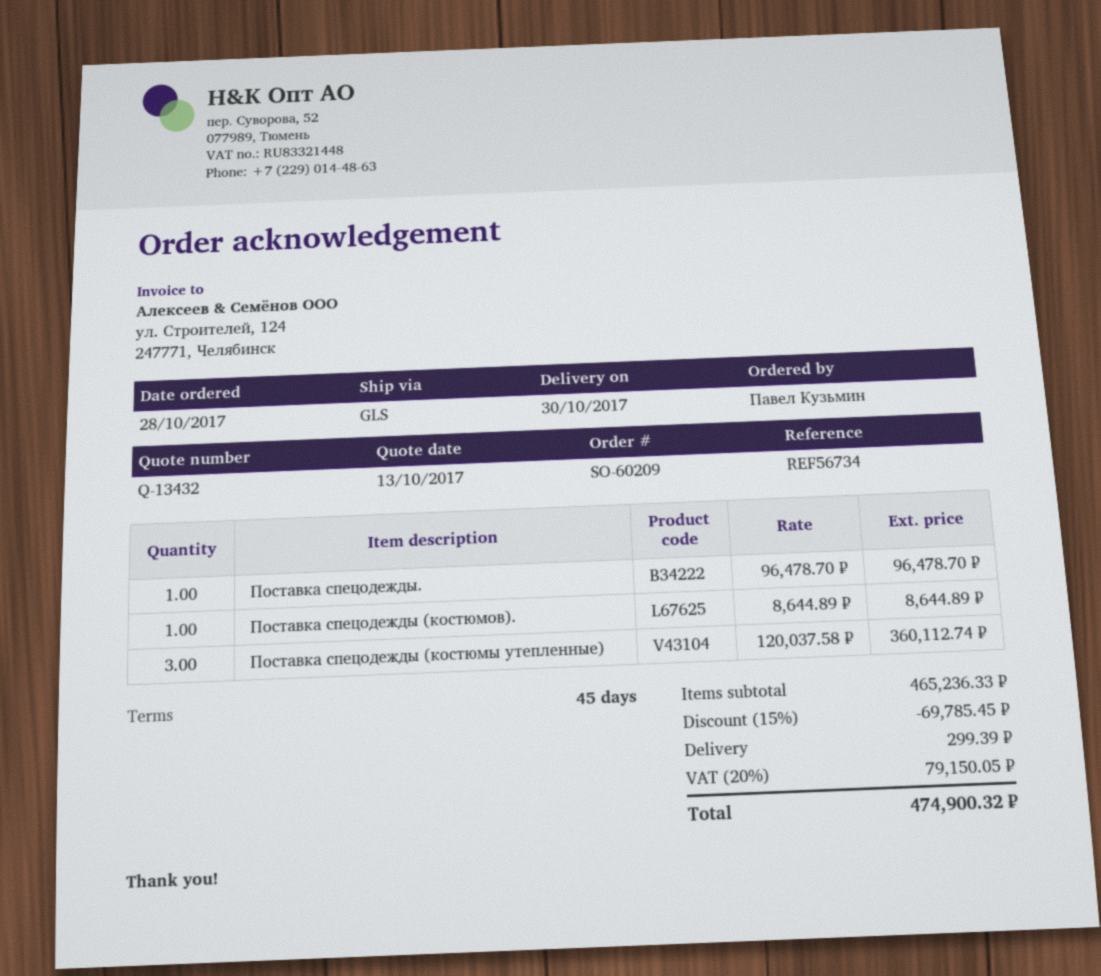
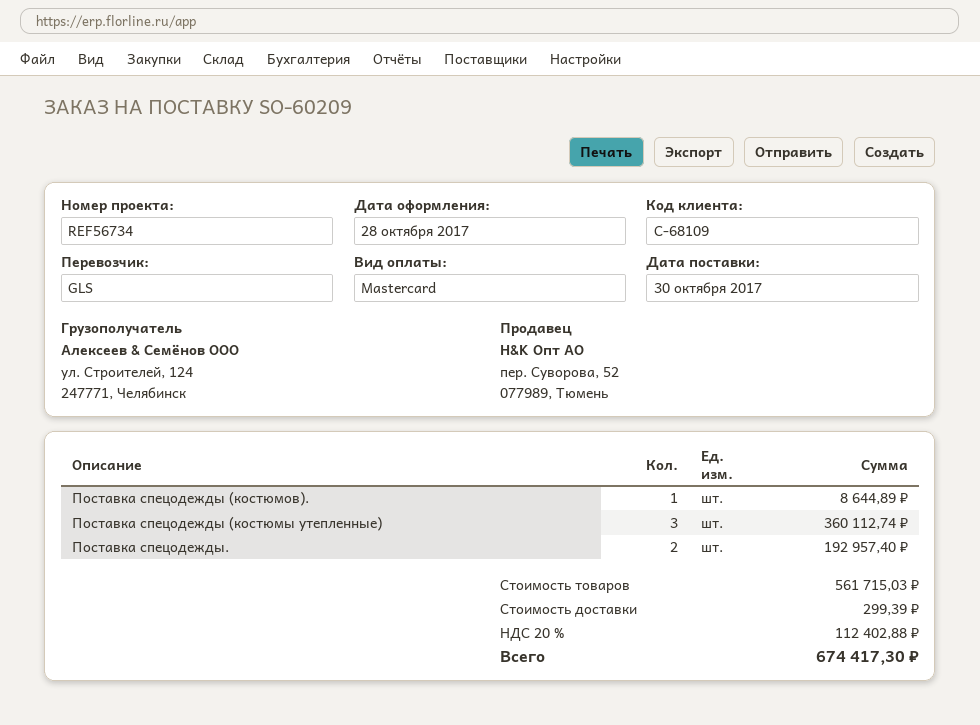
Поставка спецодежды.: 1 for 96478.70 -> 2 for 192957.40
subtotal: 465236.33 -> 561715.03
discount: 15% = 69785.45 -> none
tax: 20% = 79150.05 -> 20% = 112402.88
total: 474900.32 -> 674417.30

